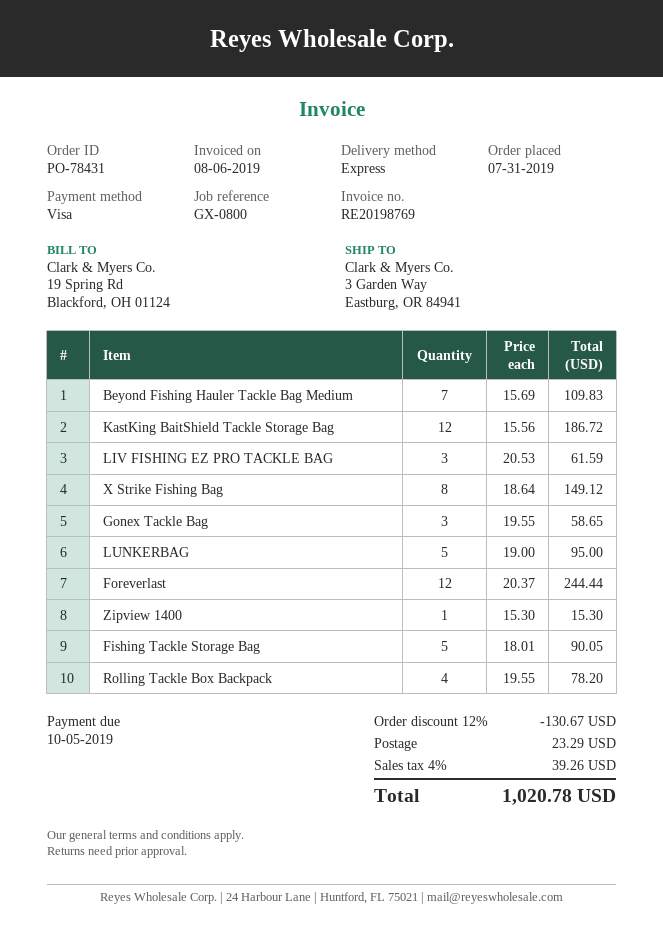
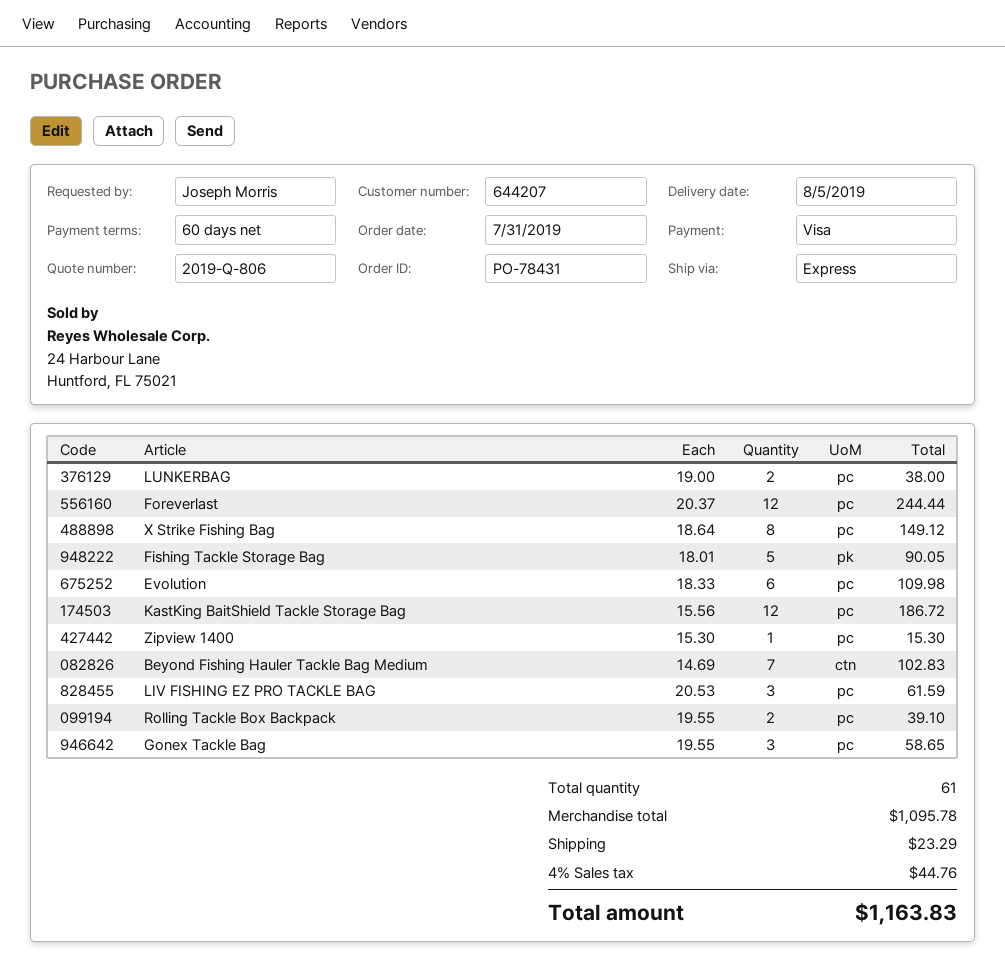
Beyond Fishing Hauler Tackle Bag Medium: 7 x 15.69 = 109.83 -> 7 x 14.69 = 102.83
LUNKERBAG: 5 x 19.00 = 95.00 -> 2 x 19.00 = 38.00
Rolling Tackle Box Backpack: 4 x 19.55 = 78.20 -> 2 x 19.55 = 39.10
Evolution: none -> 6 x 18.33 = 109.98
discount: 12% = 130.67 -> none
tax: 4% = 39.26 -> 4% = 44.76
total: 1020.78 -> 1163.83

